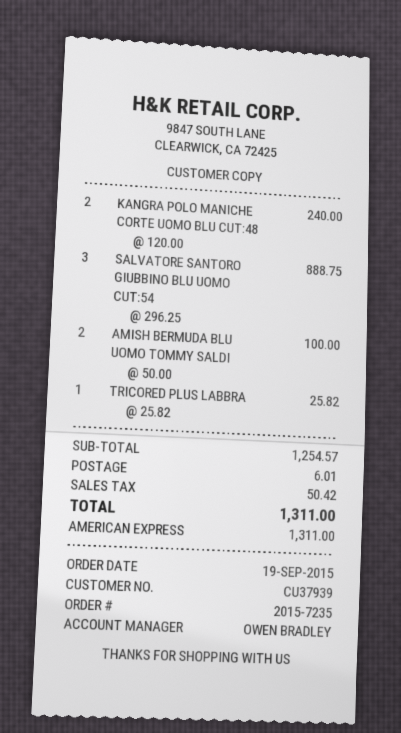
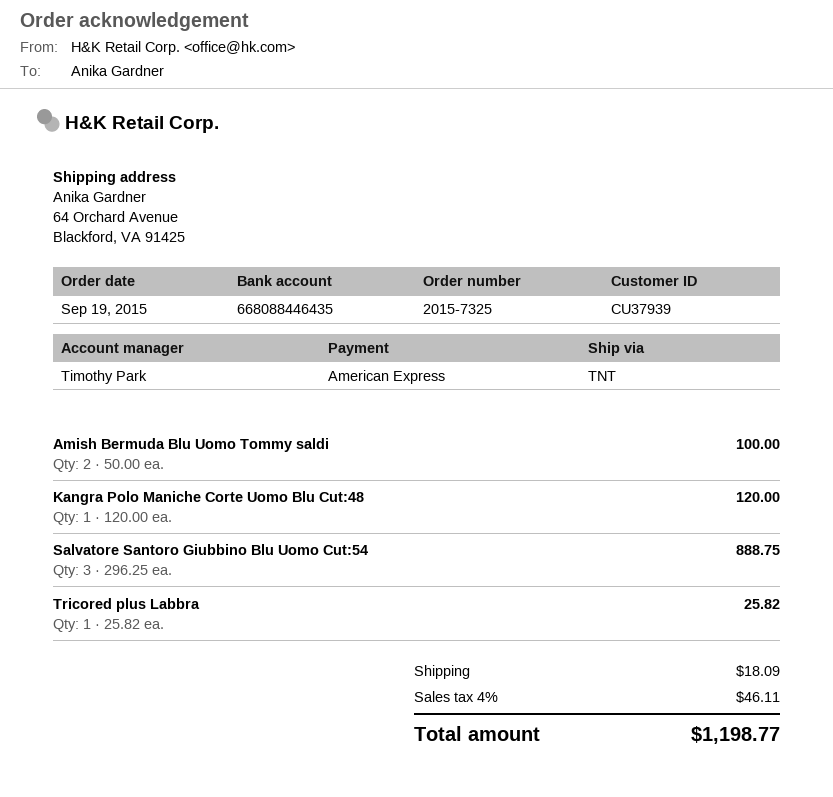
order number: 2015-7235 -> 2015-7325
sales rep: OWEN BRADLEY -> Timothy Park
KANGRA POLO MANICHE CORTE UOMO BLU CUT:48: 2 x 120.00 = 240.00 -> 1 x 120.00 = 120.00
shipping: 6.01 -> 18.09
tax: 50.42 -> 46.11
total: 1311.00 -> 1198.77

